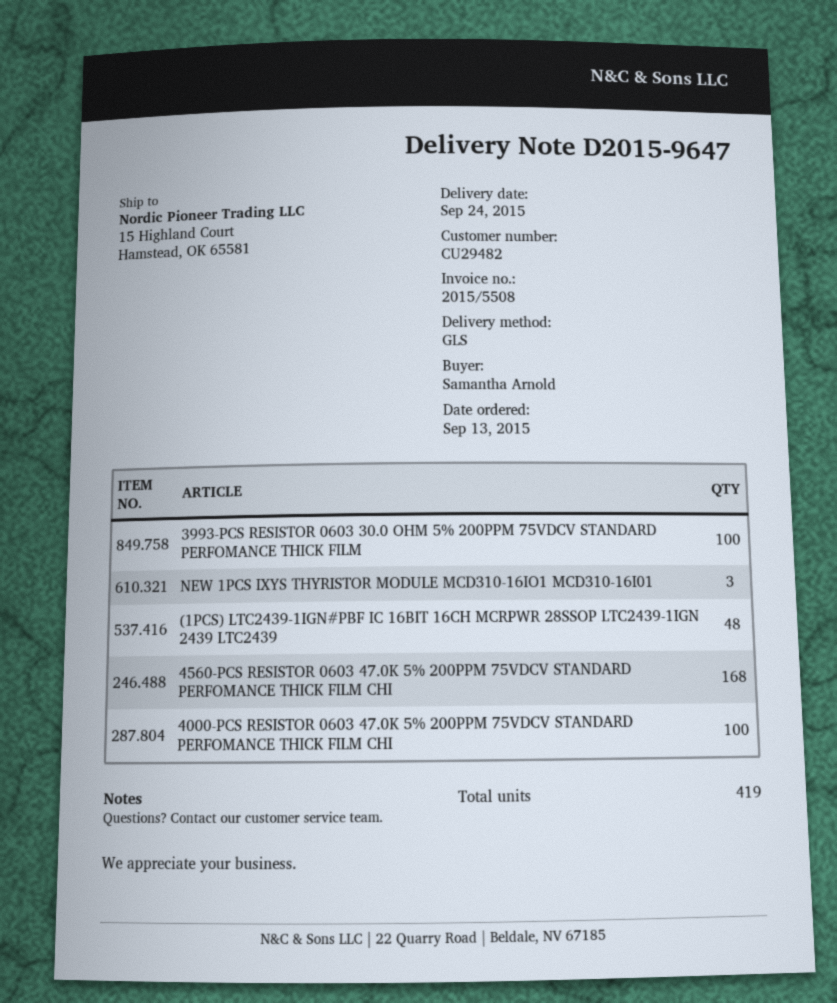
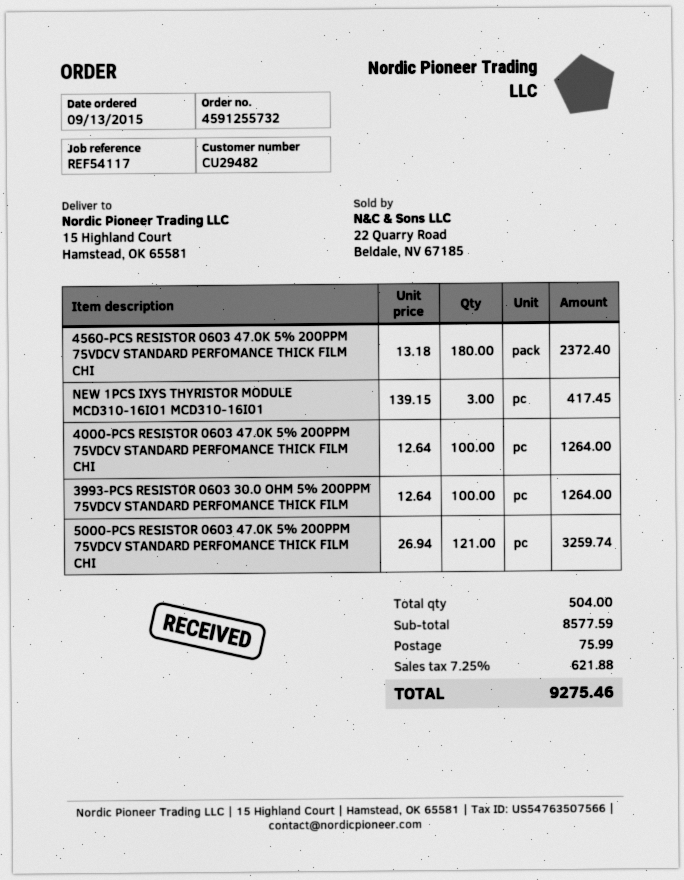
(1PCS) LTC2439-1IGN#PBF IC 16BIT 16CH MCRPWR 28SSOP LTC2439-1IGN 2439 LTC2439: 48 -> none
4560-PCS RESISTOR 0603 47.0K 5% 200PPM 75VDCV STANDARD PERFOMANCE THICK FILM CHI: 168 -> 180
5000-PCS RESISTOR 0603 47.0K 5% 200PPM 75VDCV STANDARD PERFOMANCE THICK FILM CHI: none -> 121
total quantity: 419 -> 504

